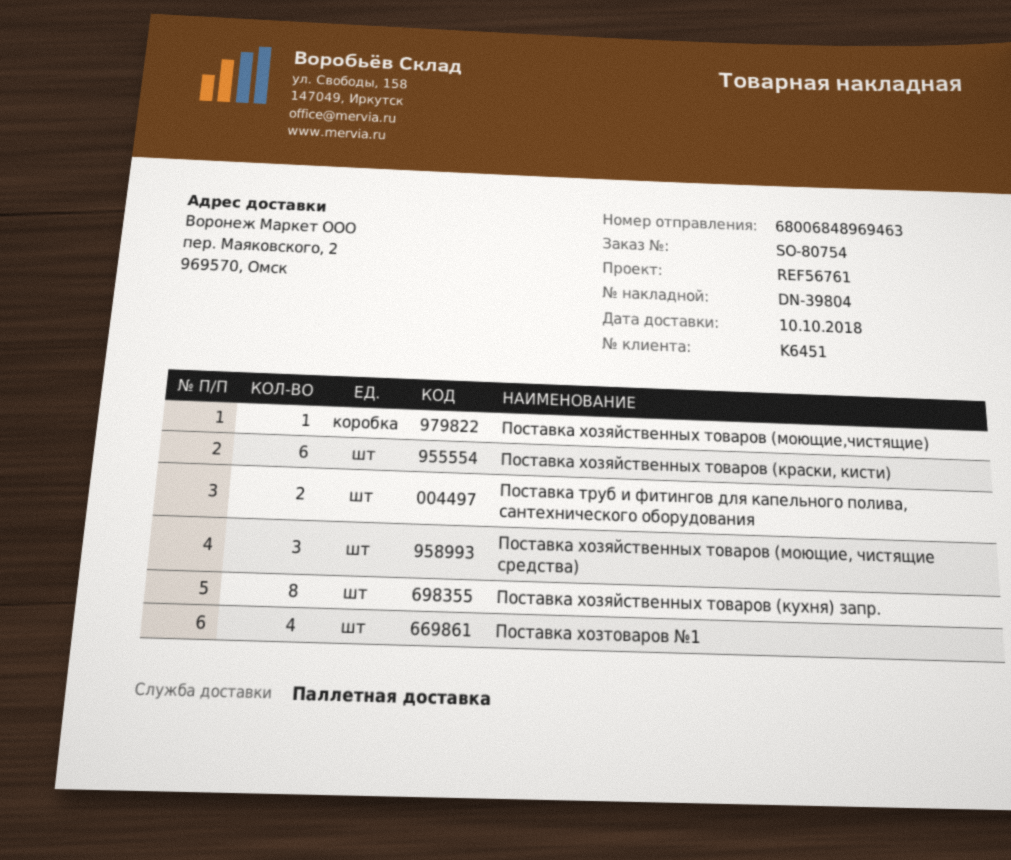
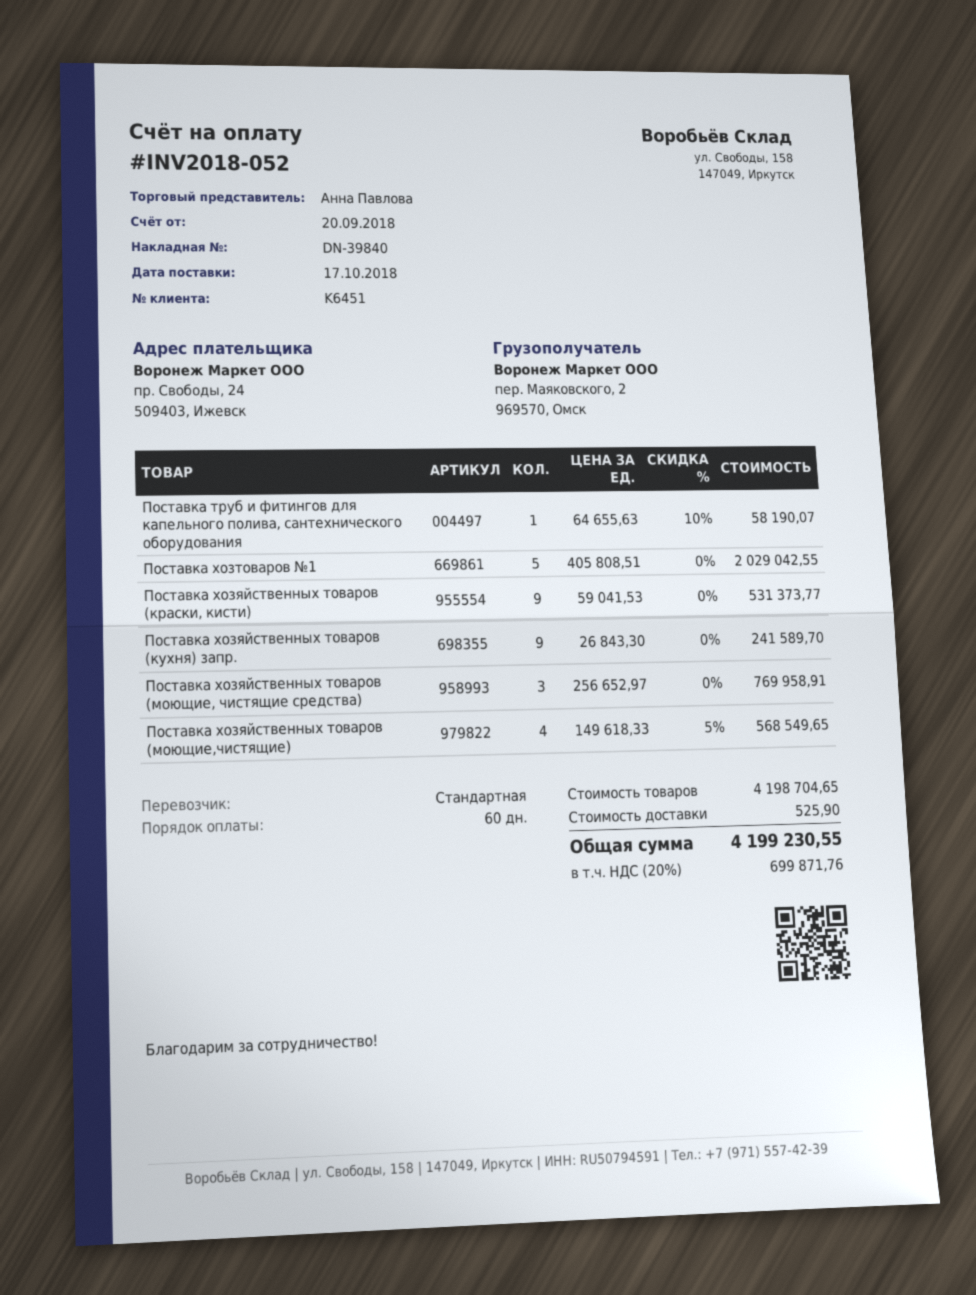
delivery note number: DN-39804 -> DN-39840
delivery date: 2018-10-10 -> 2018-10-17
shipping method: pallet freight -> standard
Поставка хозяйственных товаров (моющие,чистящие): 1 -> 4
Поставка хозяйственных товаров (краски, кисти): 6 -> 9
Поставка труб и фитингов для капельного полива, сантехнического оборудования: 2 -> 1
Поставка хозяйственных товаров (кухня) запр.: 8 -> 9
Поставка хозтоваров №1: 4 -> 5

